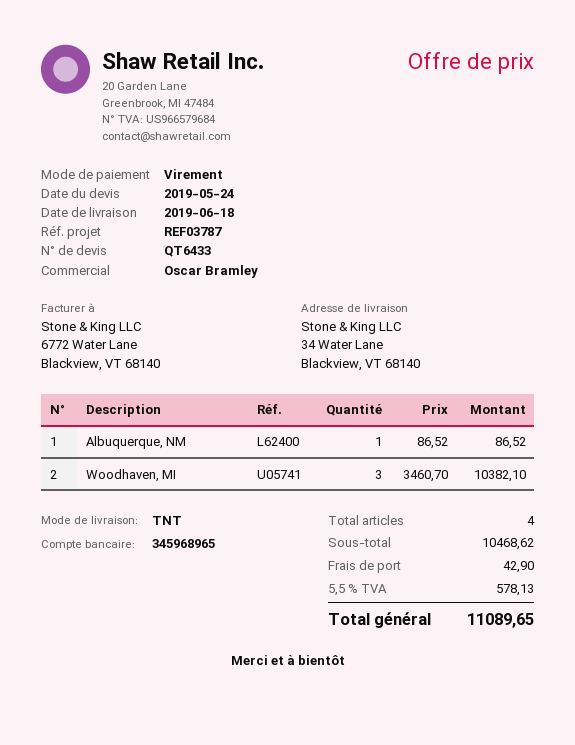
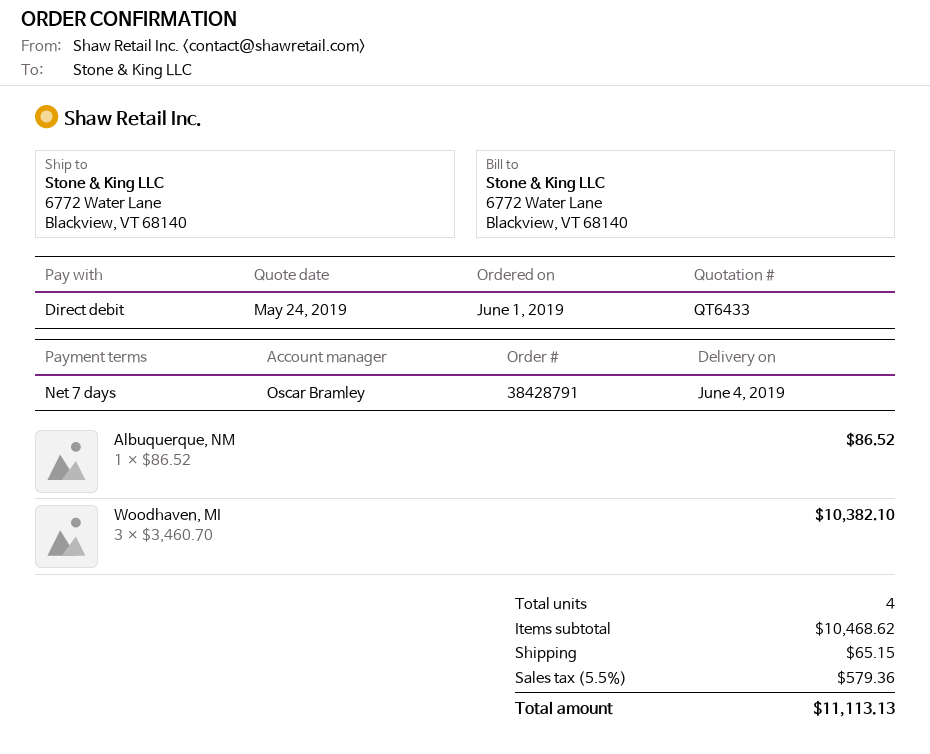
delivery date: 2019-06-18 -> 2019-06-04
payment method: bank transfer -> direct debit
ship to: 34 Water Lane, Blackview, VT 68140 -> 6772 Water Lane, Blackview, VT 68140
shipping: 42.90 -> 65.15
tax: 5.5% = 578.13 -> 5.5% = 579.36
total: 11089.65 -> 11113.13

